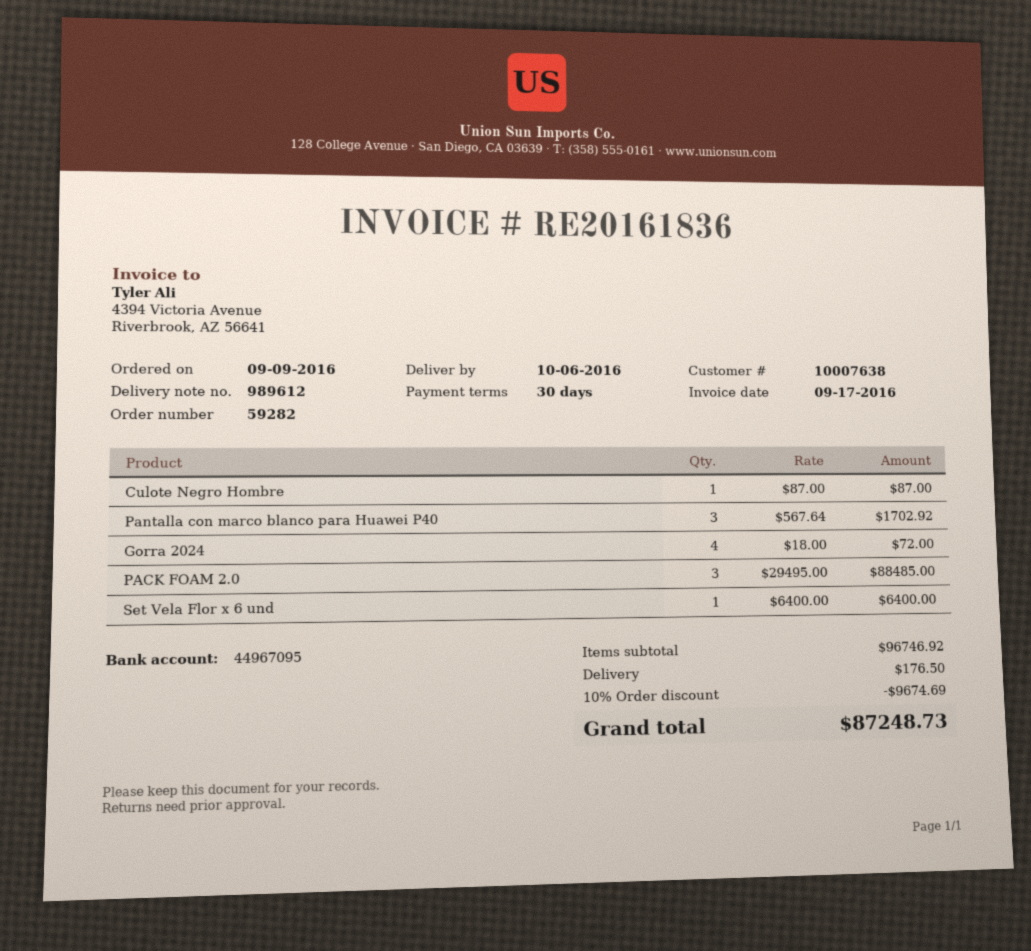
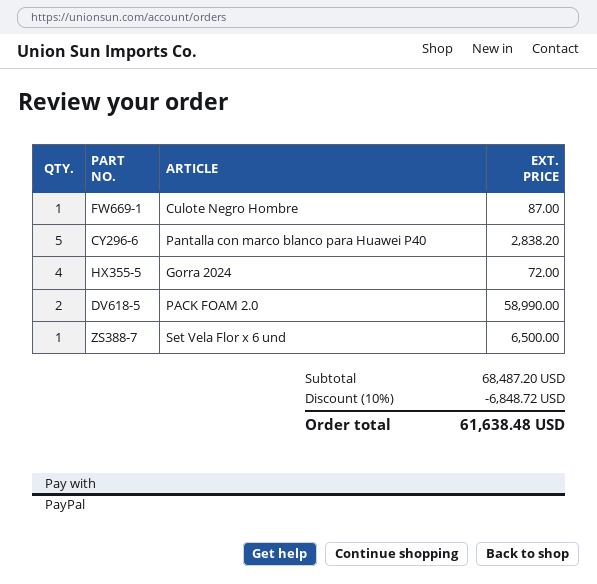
Pantalla con marco blanco para Huawei P40: 3 for 1702.92 -> 5 for 2838.20
PACK FOAM 2.0: 3 for 88485.00 -> 2 for 58990.00
Set Vela Flor x 6 und: 1 for 6400.00 -> 1 for 6500.00
subtotal: 96746.92 -> 68487.20
discount: 10% = 9674.69 -> 10% = 6848.72
shipping: 176.50 -> none
total: 87248.73 -> 61638.48

